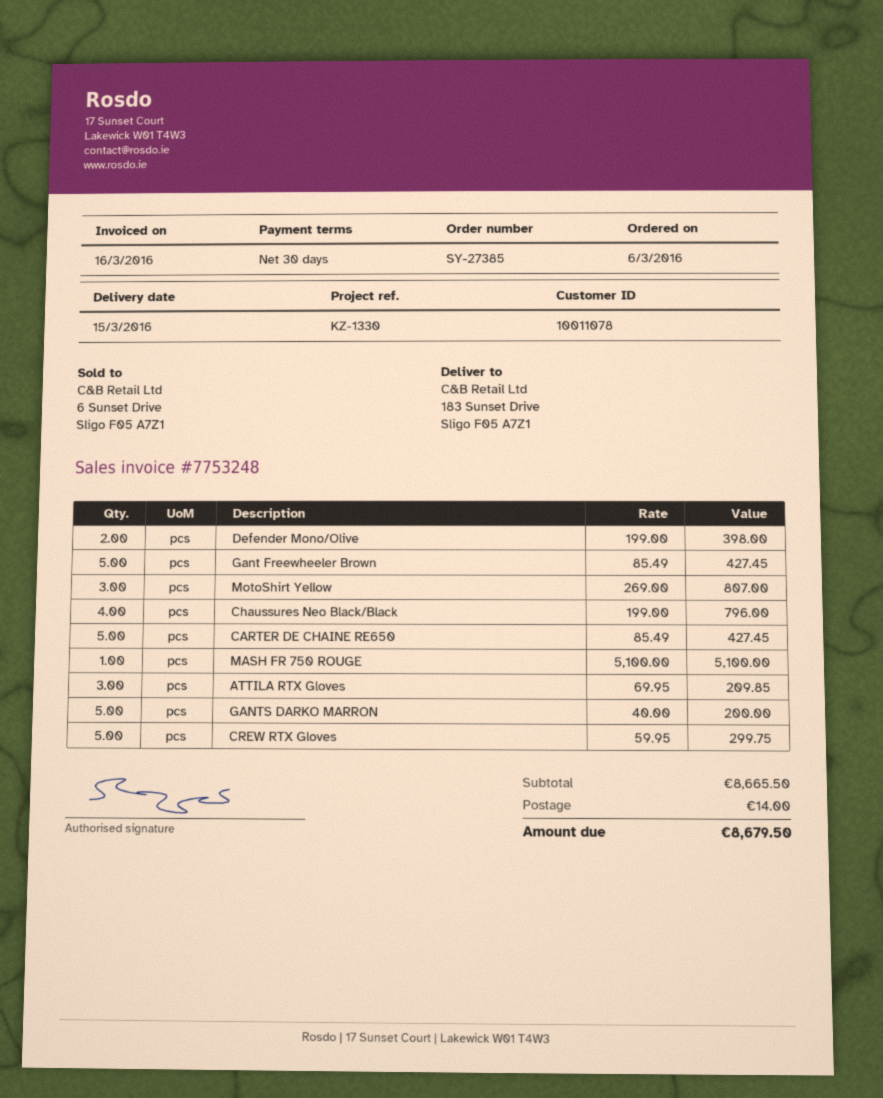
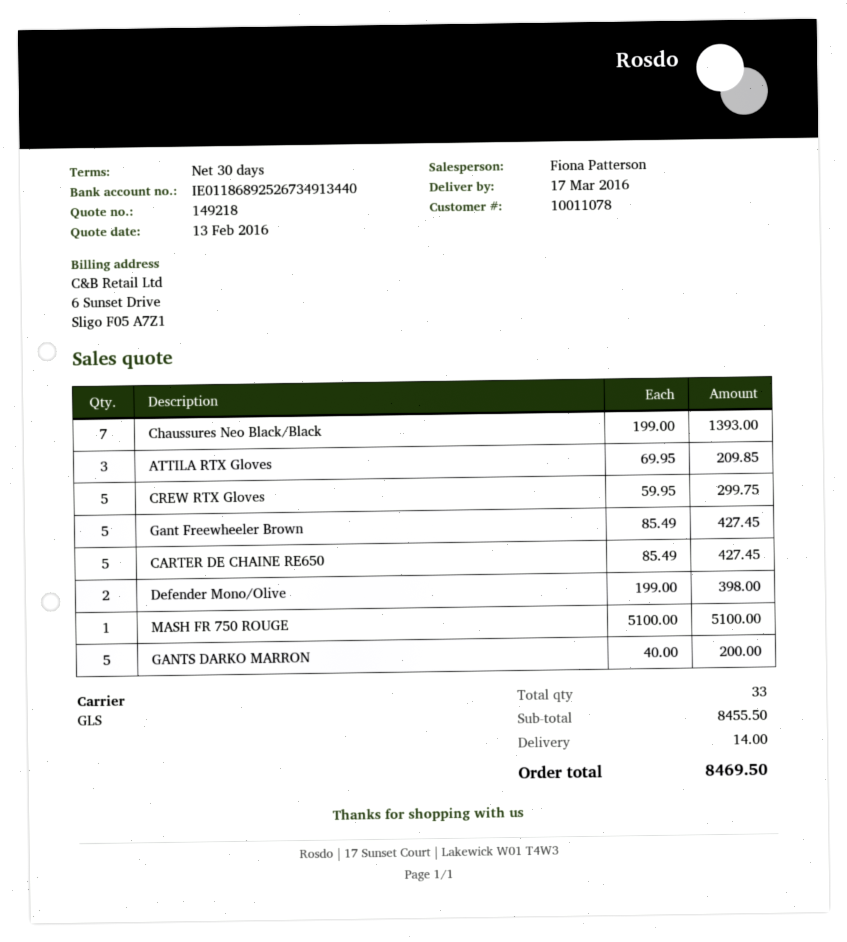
delivery date: 2016-03-15 -> 2016-03-17
MotoShirt Yellow: 3 x 269.00 = 807.00 -> none
Chaussures Neo Black/Black: 4 x 199.00 = 796.00 -> 7 x 199.00 = 1393.00
subtotal: 8665.50 -> 8455.50
total: 8679.50 -> 8469.50

